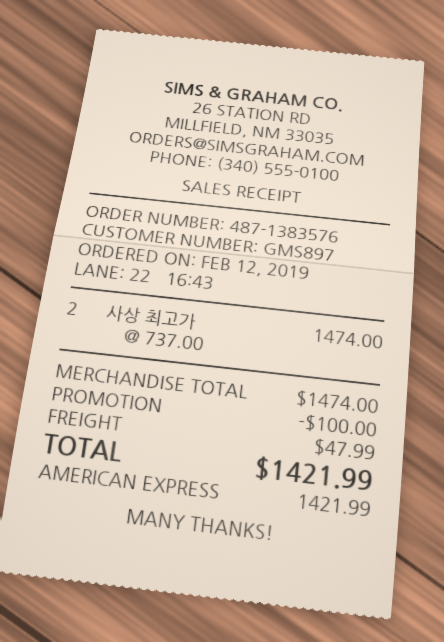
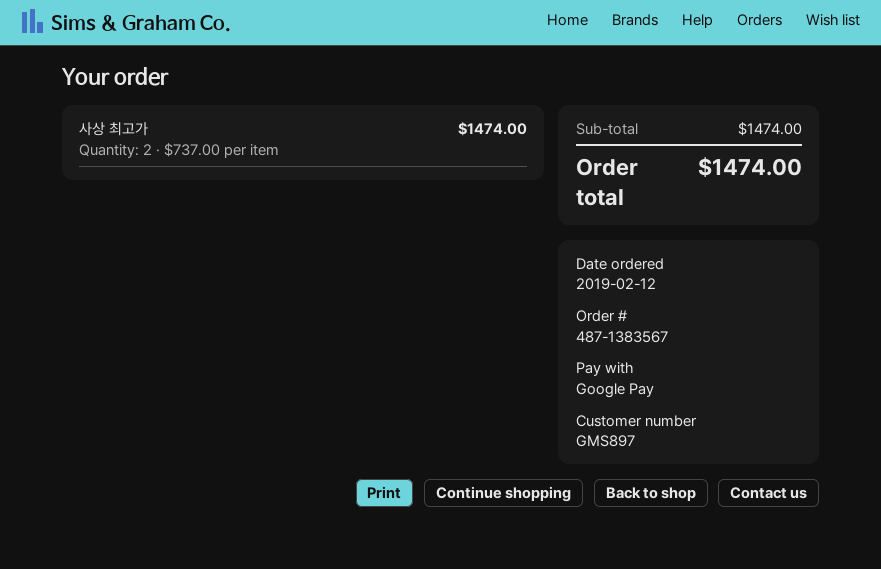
order number: 487-1383576 -> 487-1383567
payment method: American Express -> Google Pay
discount: 100.00 -> none
shipping: 47.99 -> none
total: 1421.99 -> 1474.00

